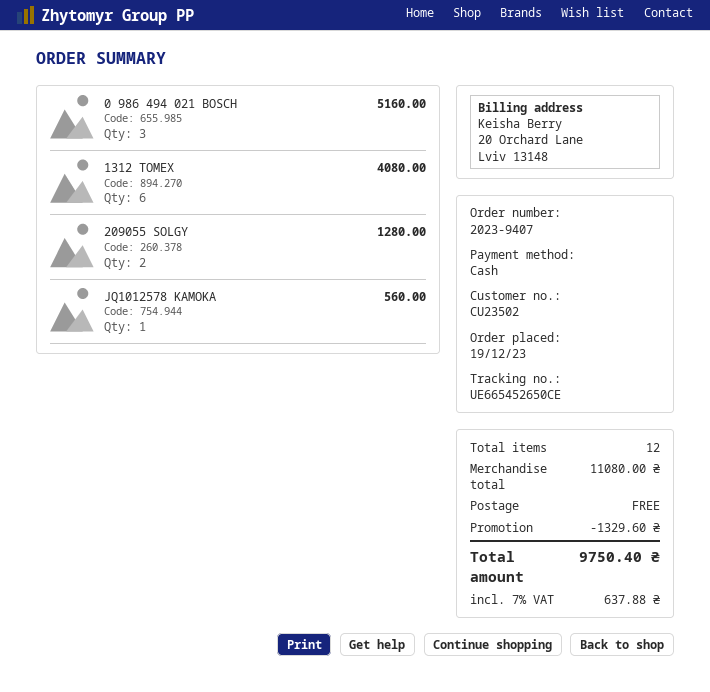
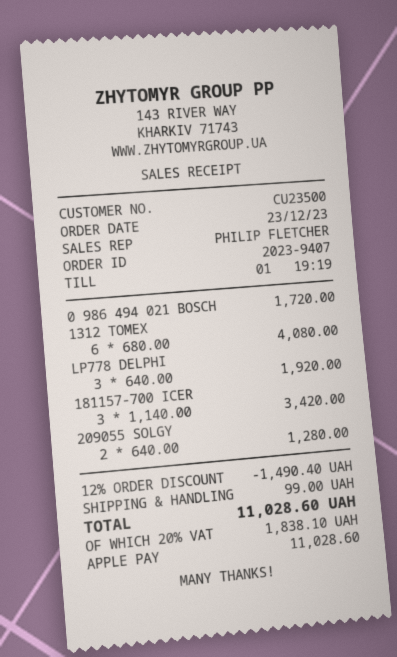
order date: 2023-12-19 -> 2023-12-23
customer number: CU23502 -> CU23500
payment method: cash -> Apple Pay
0 986 494 021 BOSCH: 3 for 5160.00 -> 1 for 1720.00
JQ1012578 KAMOKA: 1 for 560.00 -> none
LP778 DELPHI: none -> 3 for 1920.00
181157-700 ICER: none -> 3 for 3420.00
discount: 1329.60 -> 1490.40
shipping: 0.00 -> 99.00
tax: 7% = 637.88 -> 20% = 1838.10
total: 9750.40 -> 11028.60

